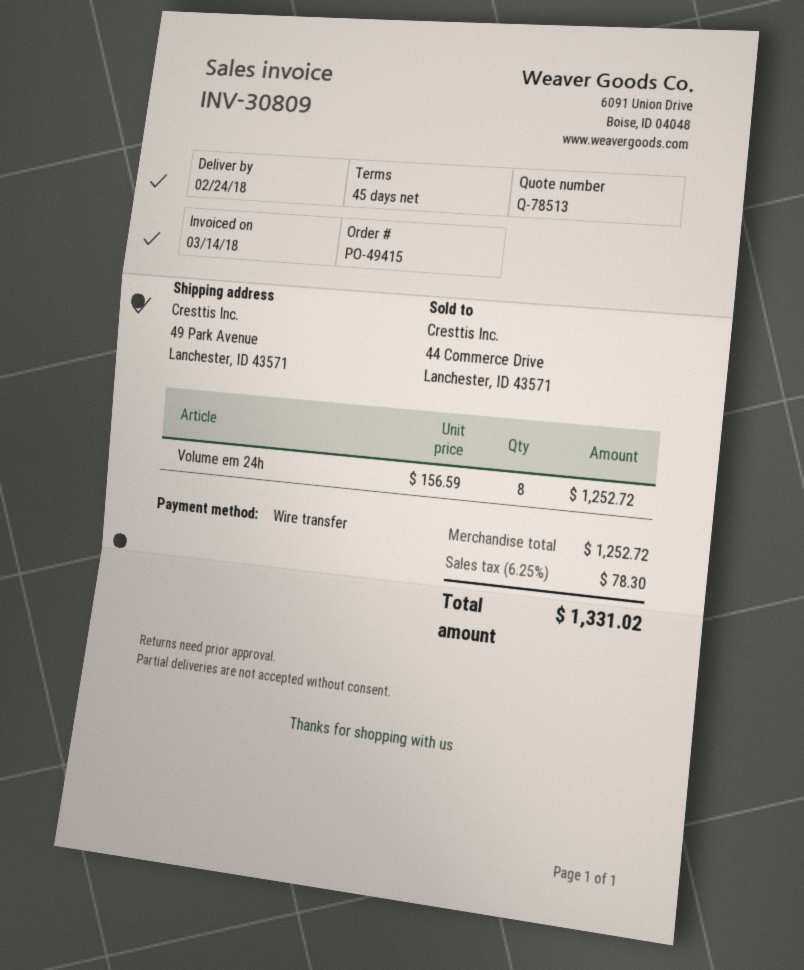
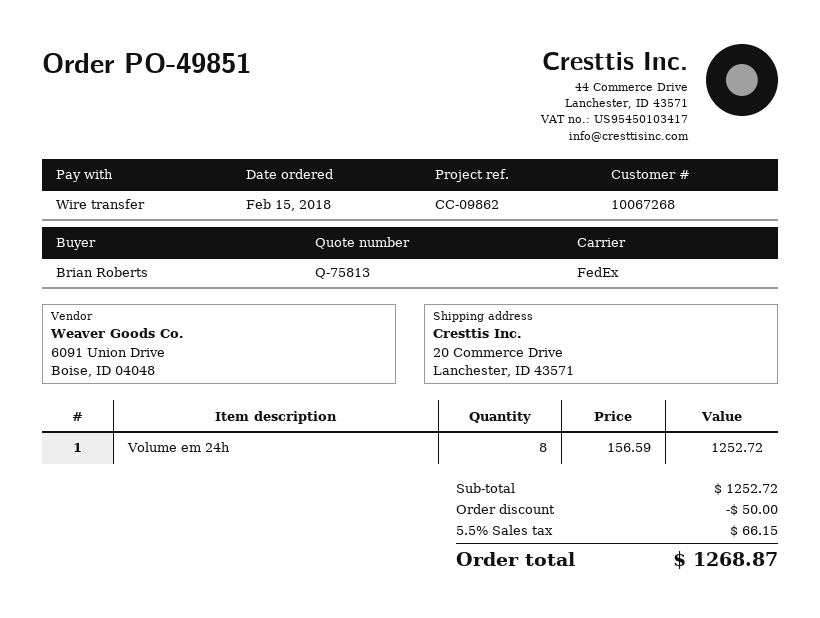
quote number: Q-78513 -> Q-75813
order number: PO-49415 -> PO-49851
ship to: 49 Park Avenue, Lanchester, ID 43571 -> 20 Commerce Drive, Lanchester, ID 43571
discount: none -> 50.00
tax: 6.25% = 78.30 -> 5.5% = 66.15
total: 1331.02 -> 1268.87

